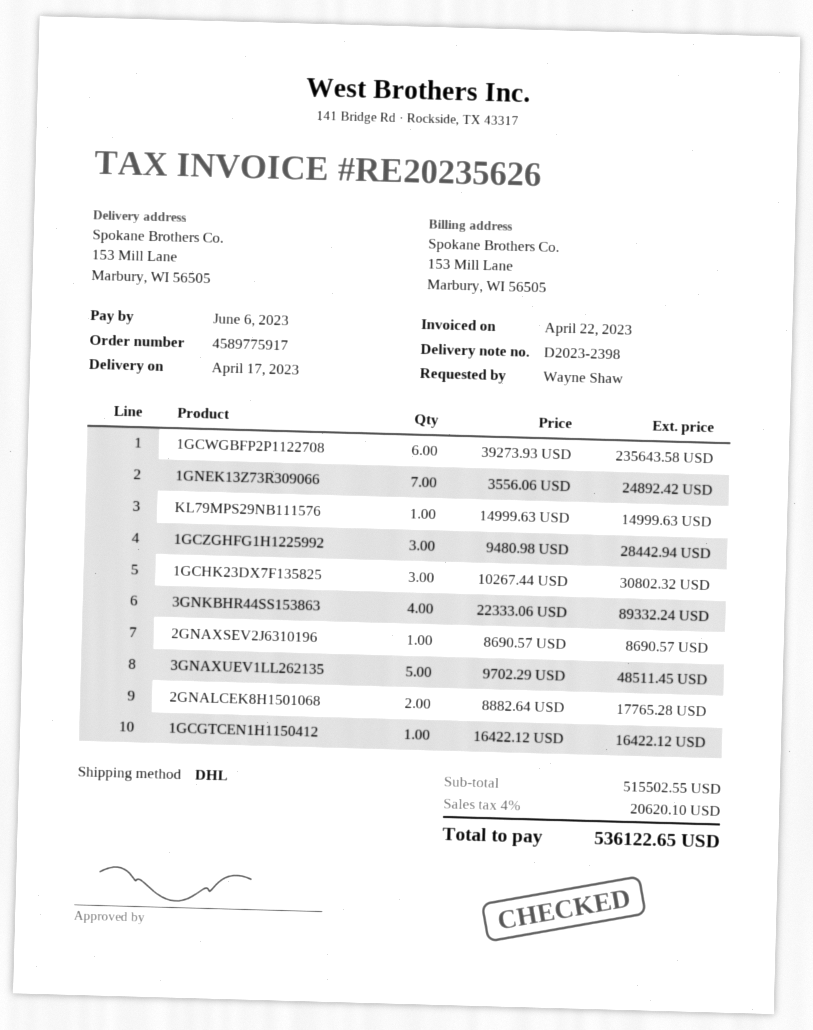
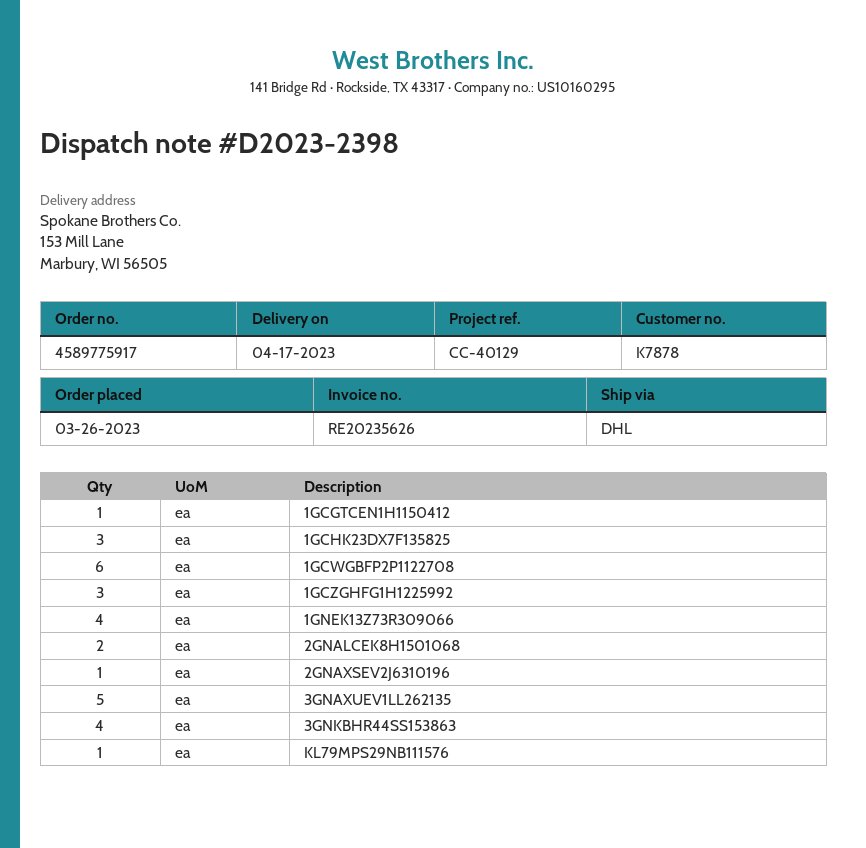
1GNEK13Z73R309066: 7 -> 4

